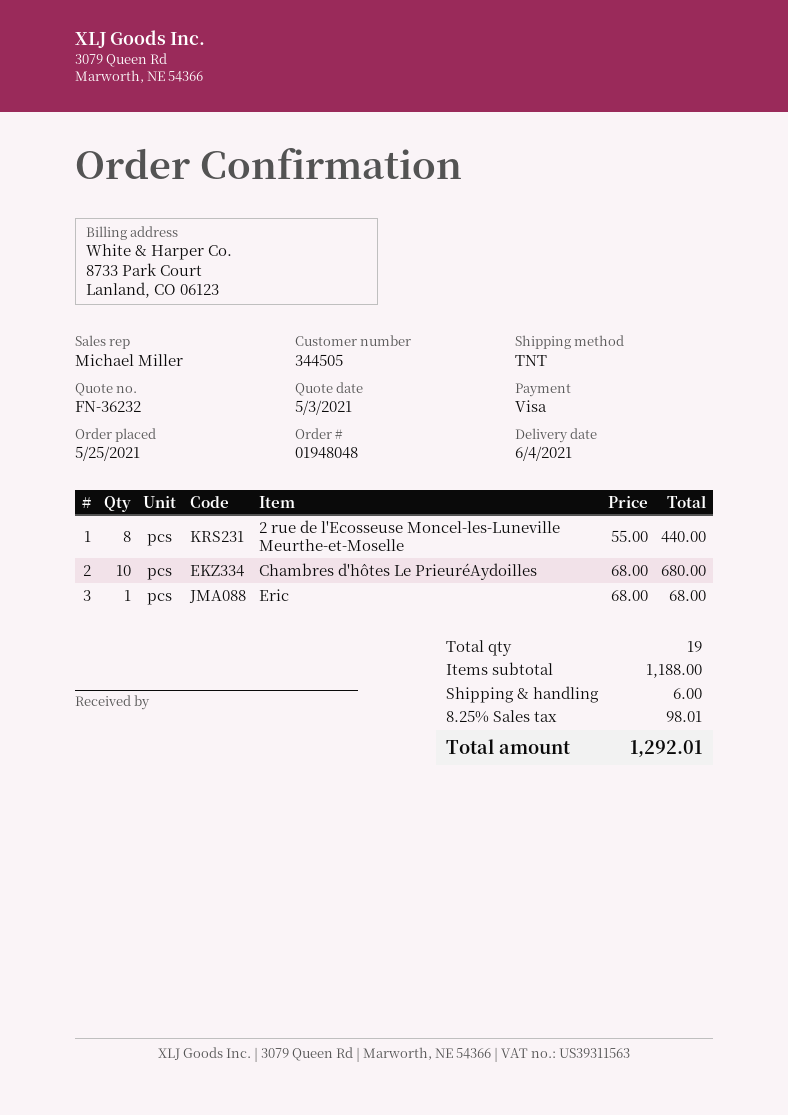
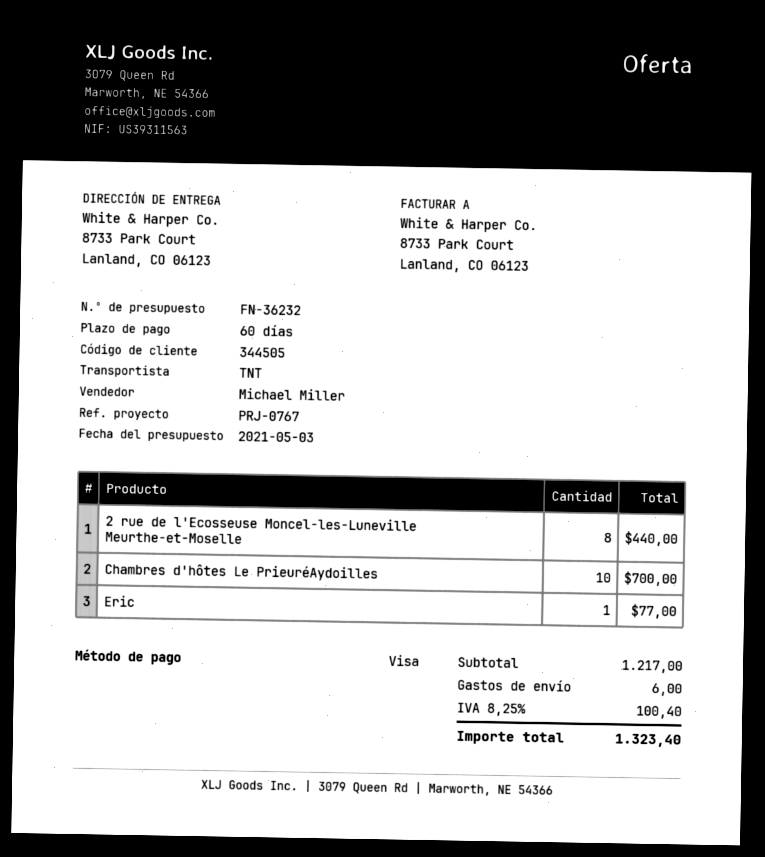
Chambres d'hôtes Le PrieuréAydoilles: 10 for 680.00 -> 10 for 700.00
Eric: 1 for 68.00 -> 1 for 77.00
subtotal: 1188.00 -> 1217.00
tax: 8.25% = 98.01 -> 8.25% = 100.40
total: 1292.01 -> 1323.40

